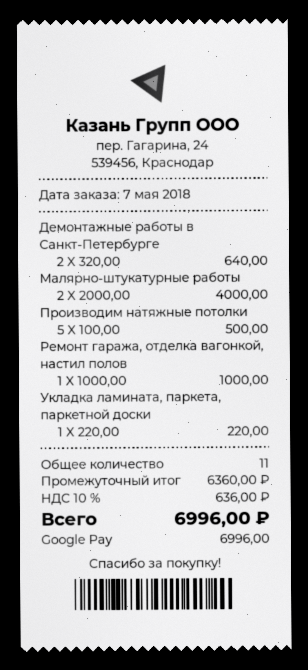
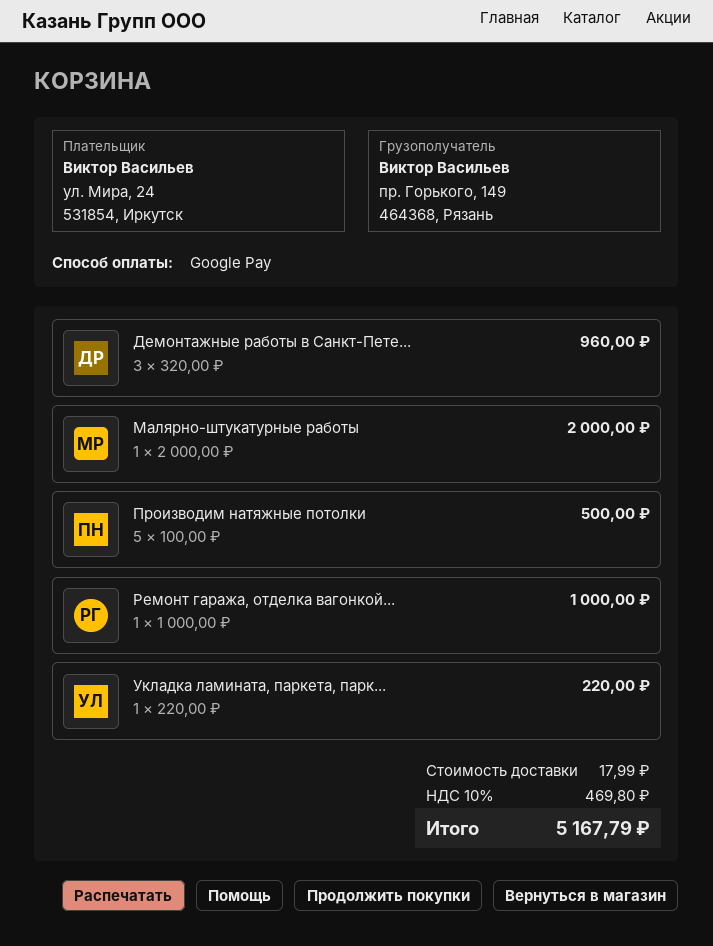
Демонтажные работы в Санкт-Петербурге: 2 x 320.00 = 640.00 -> 3 x 320.00 = 960.00
Малярно-штукатурные работы: 2 x 2000.00 = 4000.00 -> 1 x 2000.00 = 2000.00
shipping: none -> 17.99
tax: 10% = 636.00 -> 10% = 469.80
total: 6996.00 -> 5167.79

